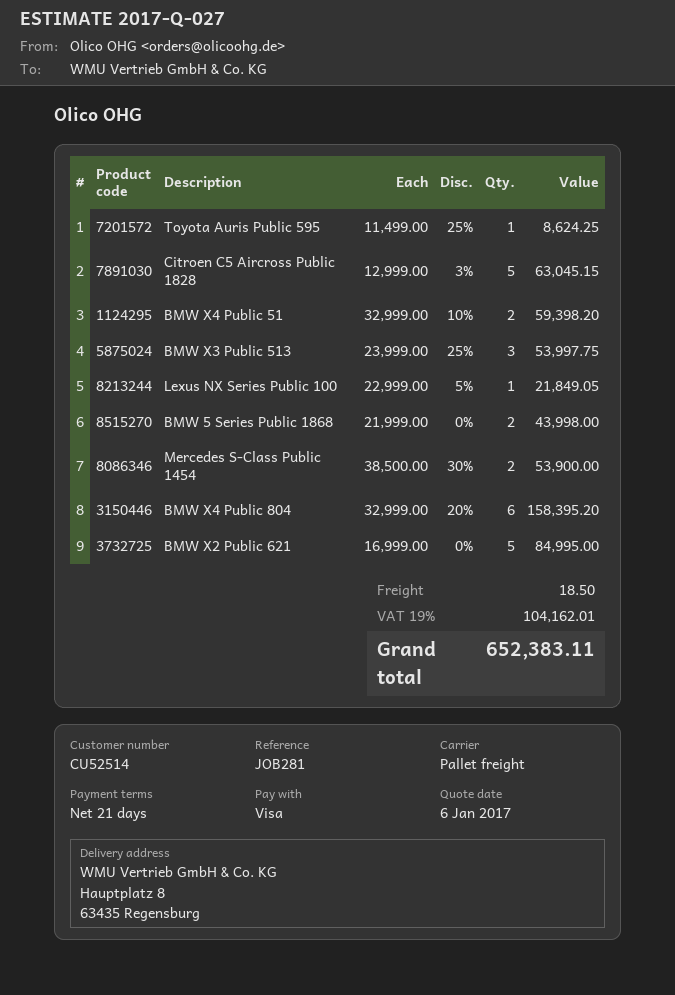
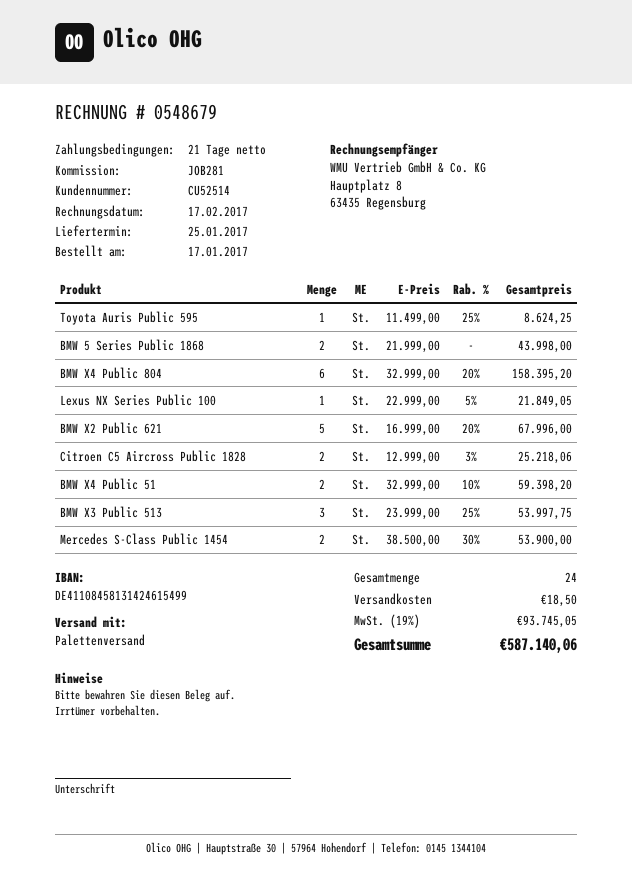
Citroen C5 Aircross Public 1828: 5 x 12999.00 - 3% = 63045.15 -> 2 x 12999.00 - 3% = 25218.06
BMW X2 Public 621: 5 x 16999.00 = 84995.00 -> 5 x 16999.00 - 20% = 67996.00
tax: 19% = 104162.01 -> 19% = 93745.05
total: 652383.11 -> 587140.06

